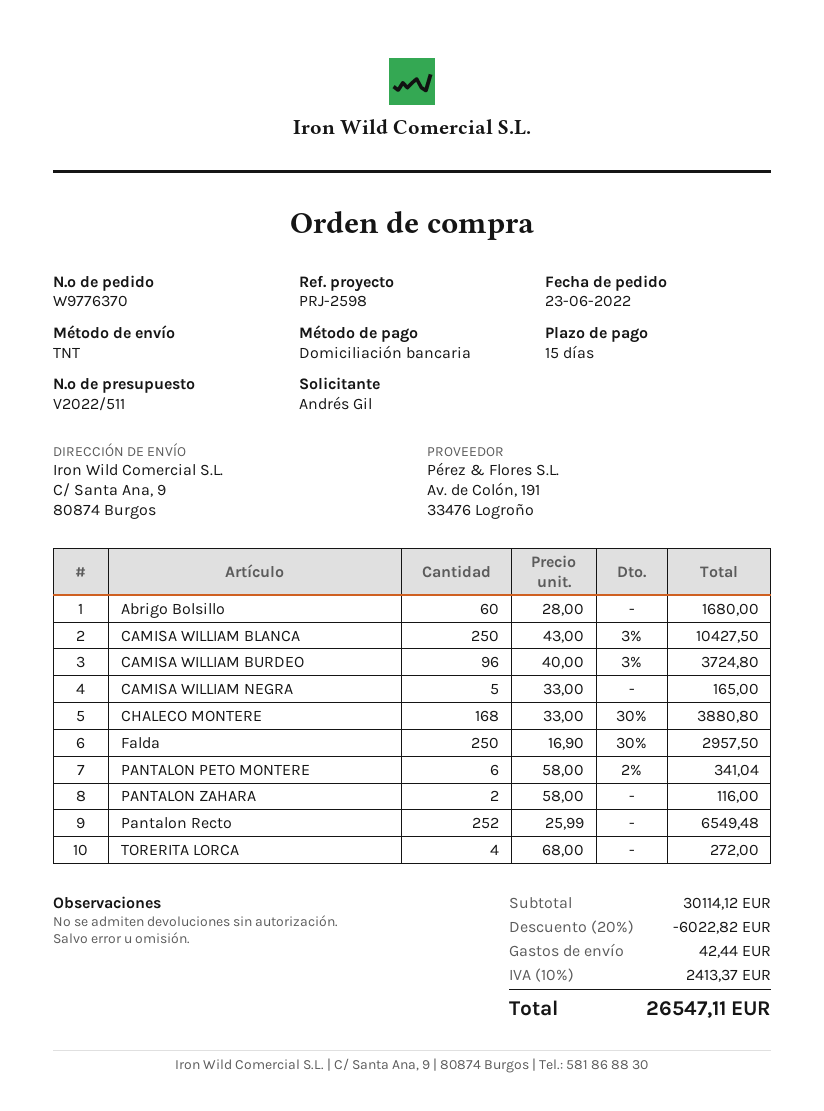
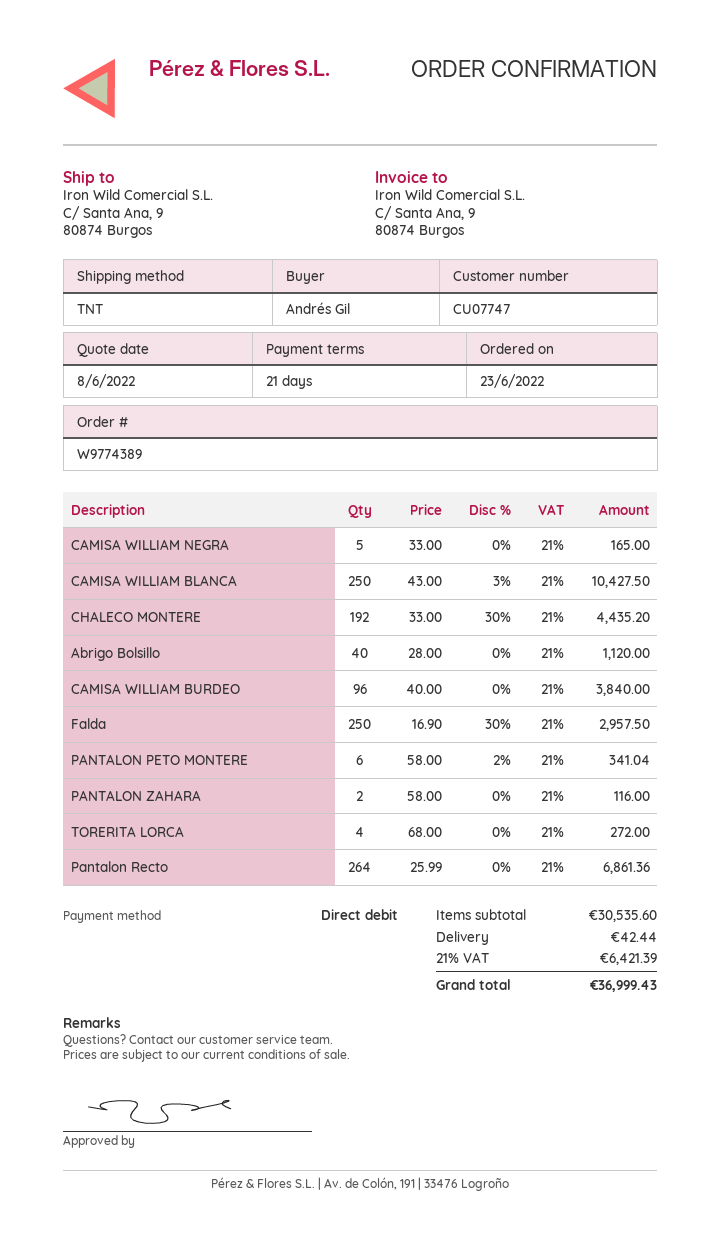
order number: W9776370 -> W9774389
payment terms: 15 days -> 21 days
Abrigo Bolsillo: 60 x 28.00 = 1680.00 -> 40 x 28.00 = 1120.00
CAMISA WILLIAM BURDEO: 96 x 40.00 - 3% = 3724.80 -> 96 x 40.00 = 3840.00
CHALECO MONTERE: 168 x 33.00 - 30% = 3880.80 -> 192 x 33.00 - 30% = 4435.20
Pantalon Recto: 252 x 25.99 = 6549.48 -> 264 x 25.99 = 6861.36
subtotal: 30114.12 -> 30535.60
discount: 20% = 6022.82 -> none
tax: 10% = 2413.37 -> 21% = 6421.39
total: 26547.11 -> 36999.43

